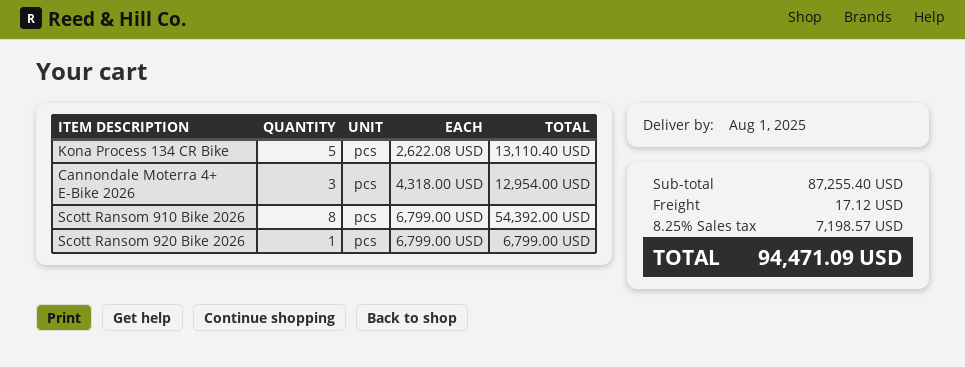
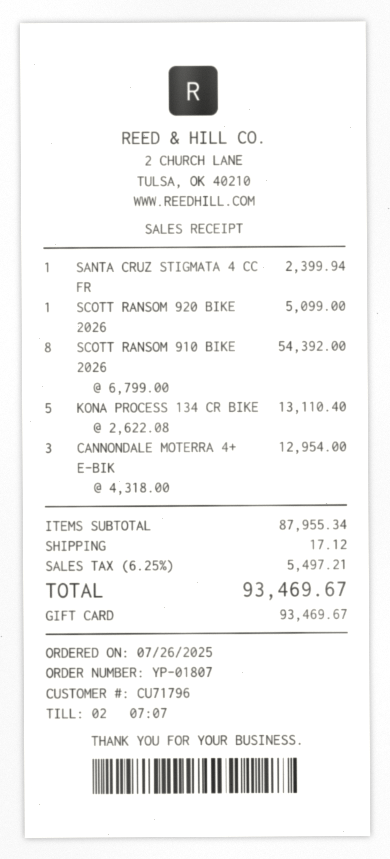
Scott Ransom 920 Bike 2026: 1 x 6799.00 = 6799.00 -> 1 x 5099.00 = 5099.00
SANTA CRUZ STIGMATA 4 CC FR: none -> 1 x 2399.94 = 2399.94
subtotal: 87255.40 -> 87955.34
tax: 8.25% = 7198.57 -> 6.25% = 5497.21
total: 94471.09 -> 93469.67

